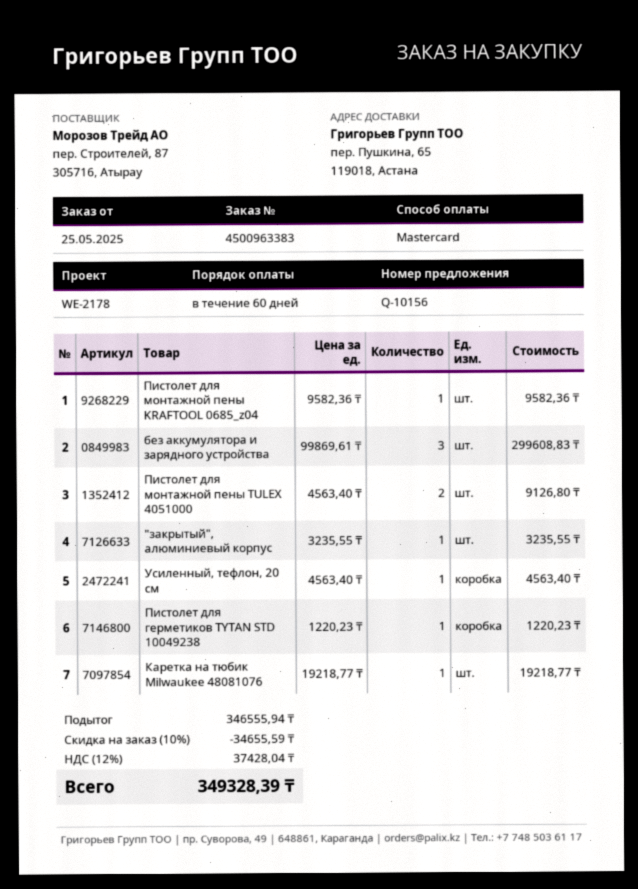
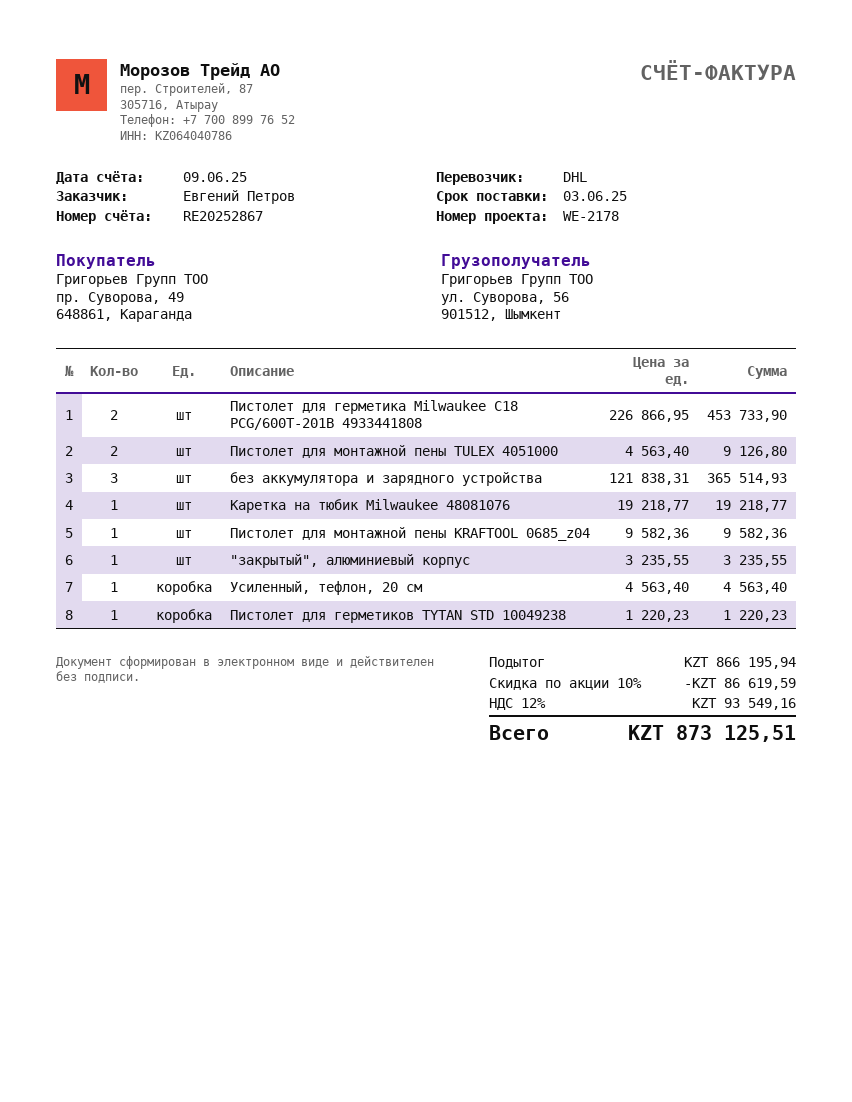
ship to: пер. Пушкина, 65, 119018, Астана -> ул. Суворова, 56, 901512, Шымкент
без аккумулятора и зарядного устройства: 3 x 99869.61 = 299608.83 -> 3 x 121838.31 = 365514.93
Пистолет для герметика Milwaukee C18 PCG/600T-201B 4933441808: none -> 2 x 226866.95 = 453733.90
subtotal: 346555.94 -> 866195.94
discount: 10% = 34655.59 -> 10% = 86619.59
tax: 12% = 37428.04 -> 12% = 93549.16
total: 349328.39 -> 873125.51

